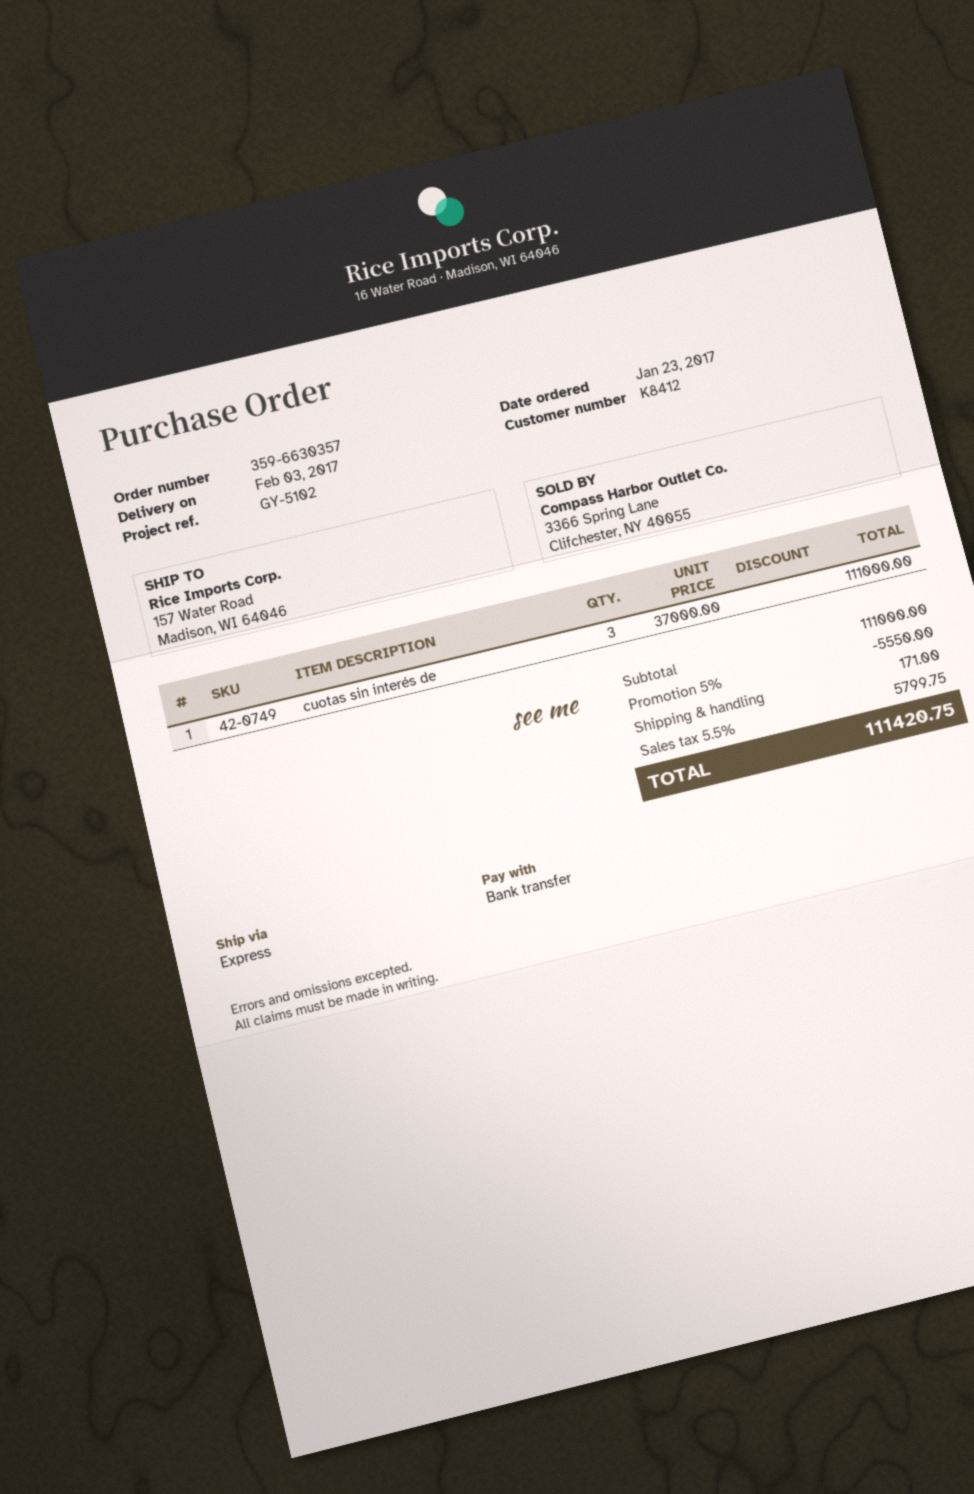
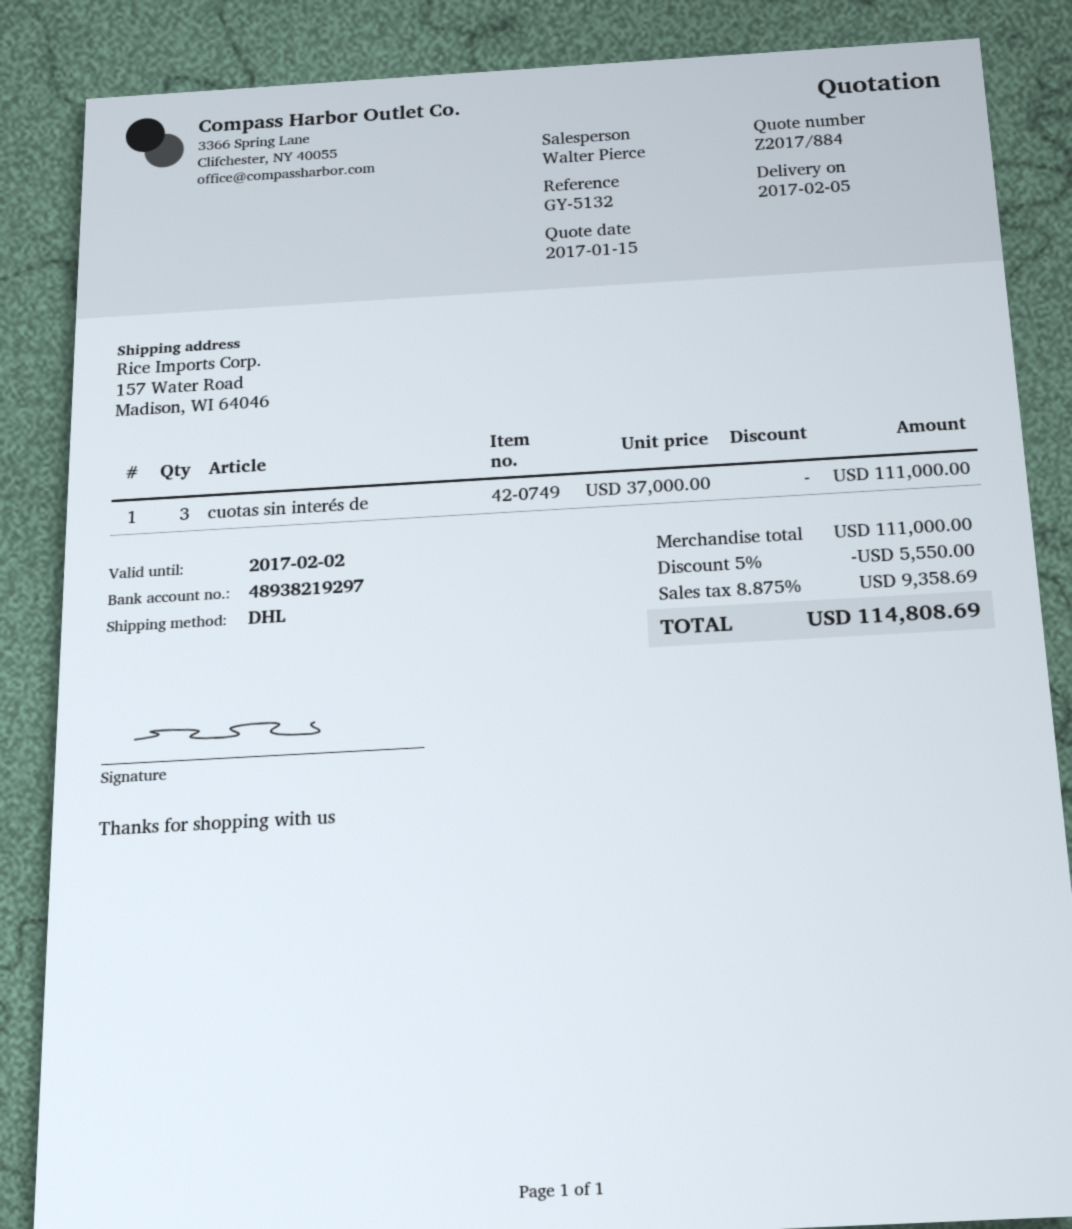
delivery date: 2017-02-03 -> 2017-02-05
reference: GY-5102 -> GY-5132
shipping method: express -> DHL
shipping: 171.00 -> none
tax: 5.5% = 5799.75 -> 8.875% = 9358.69
total: 111420.75 -> 114808.69

